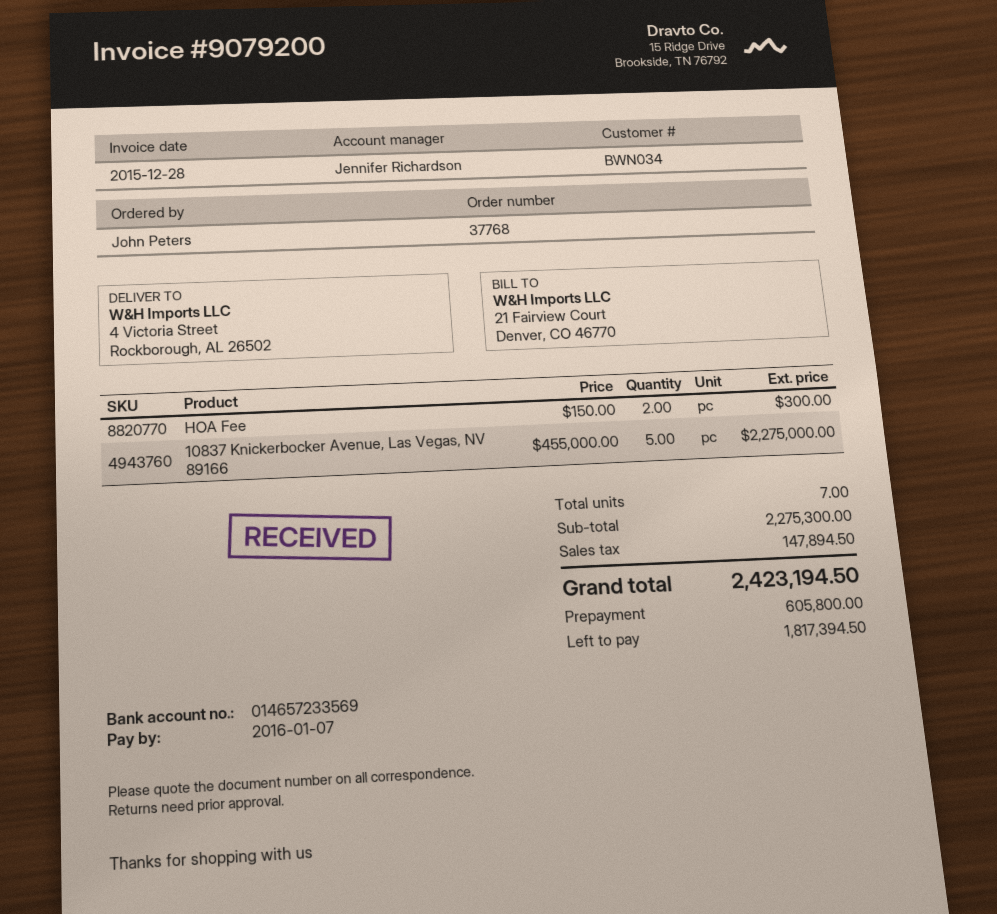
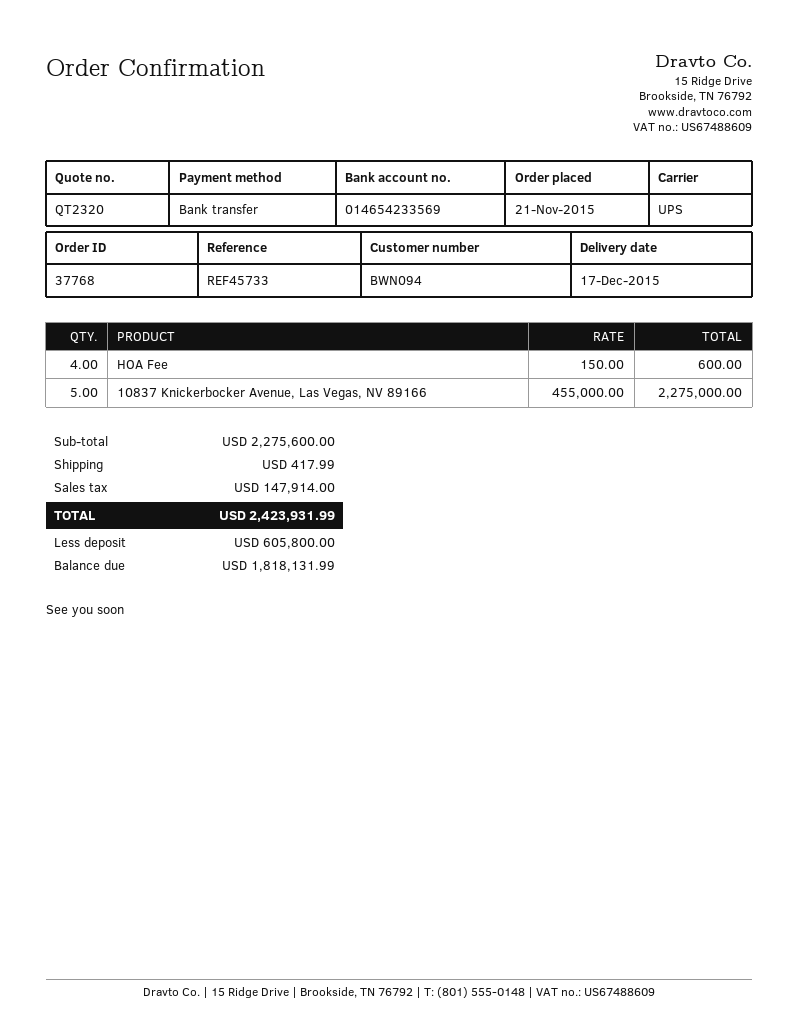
customer number: BWN034 -> BWN094
bank account: 014657233569 -> 014654233569
HOA Fee: 2 x 150.00 = 300.00 -> 4 x 150.00 = 600.00
subtotal: 2275300.00 -> 2275600.00
shipping: none -> 417.99
tax: 147894.50 -> 147914.00
total: 2423194.50 -> 2423931.99
balance: 1817394.50 -> 1818131.99

